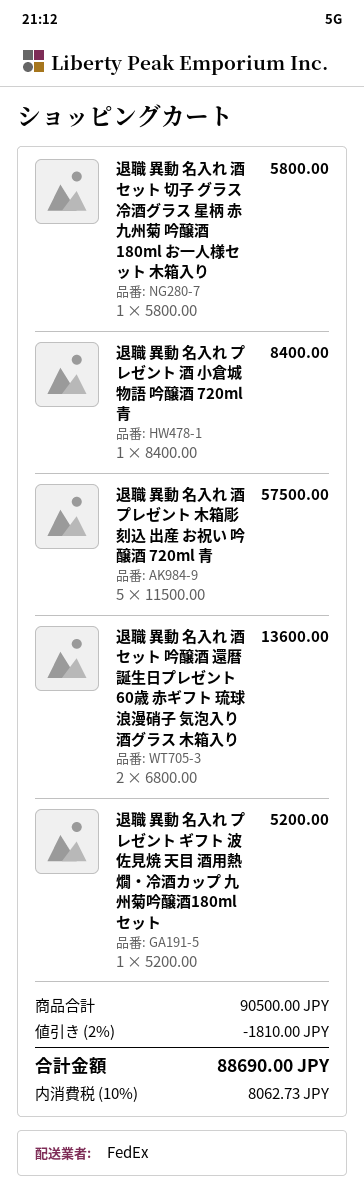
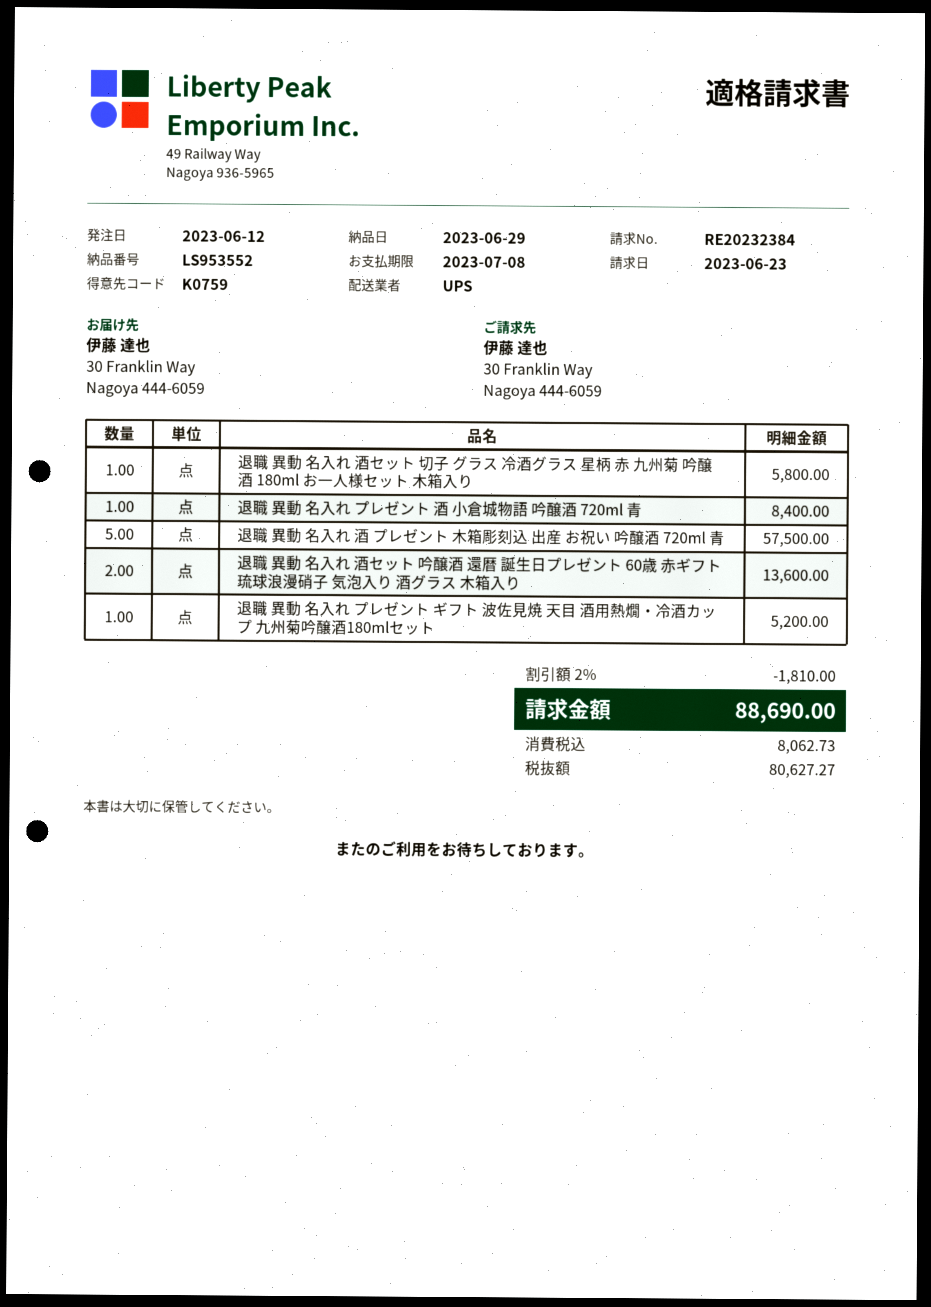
shipping method: FedEx -> UPS

